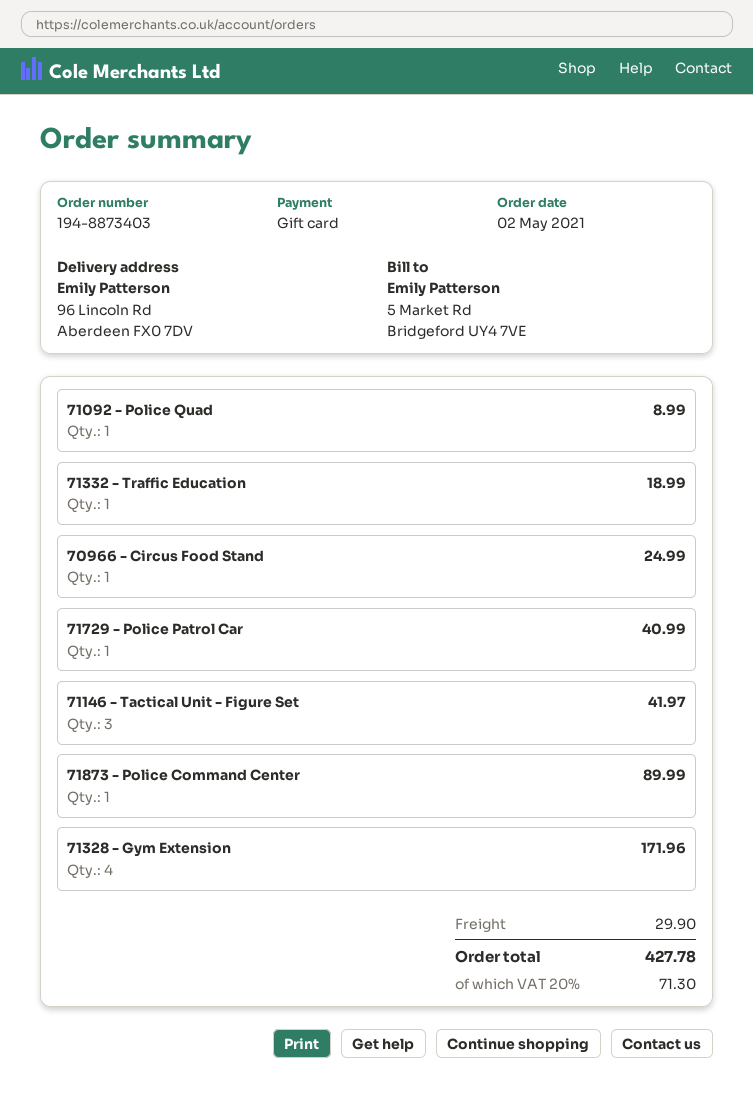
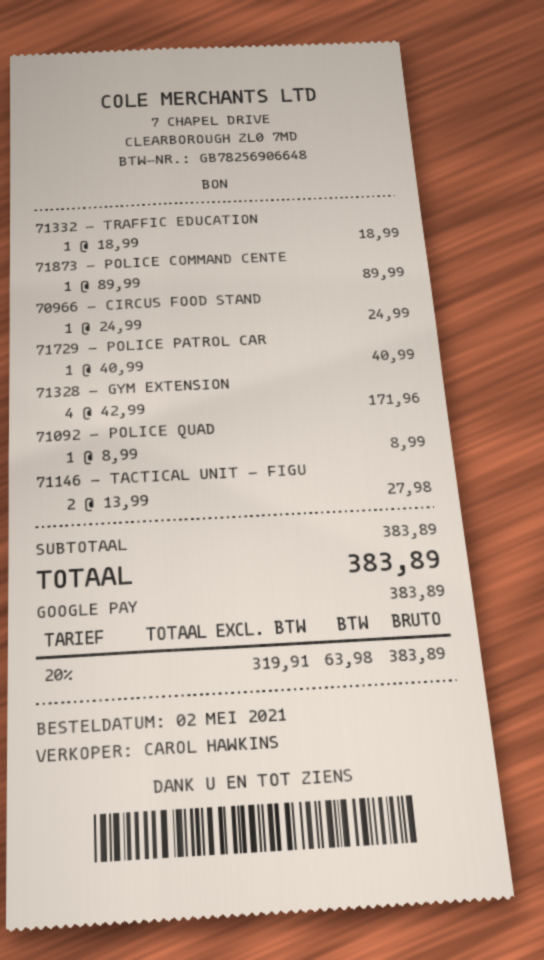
payment method: gift card -> Google Pay
71146 - Tactical Unit - Figure Set: 3 for 41.97 -> 2 for 27.98
shipping: 29.90 -> none
tax: 20% = 71.30 -> 20% = 63.98
total: 427.78 -> 383.89

